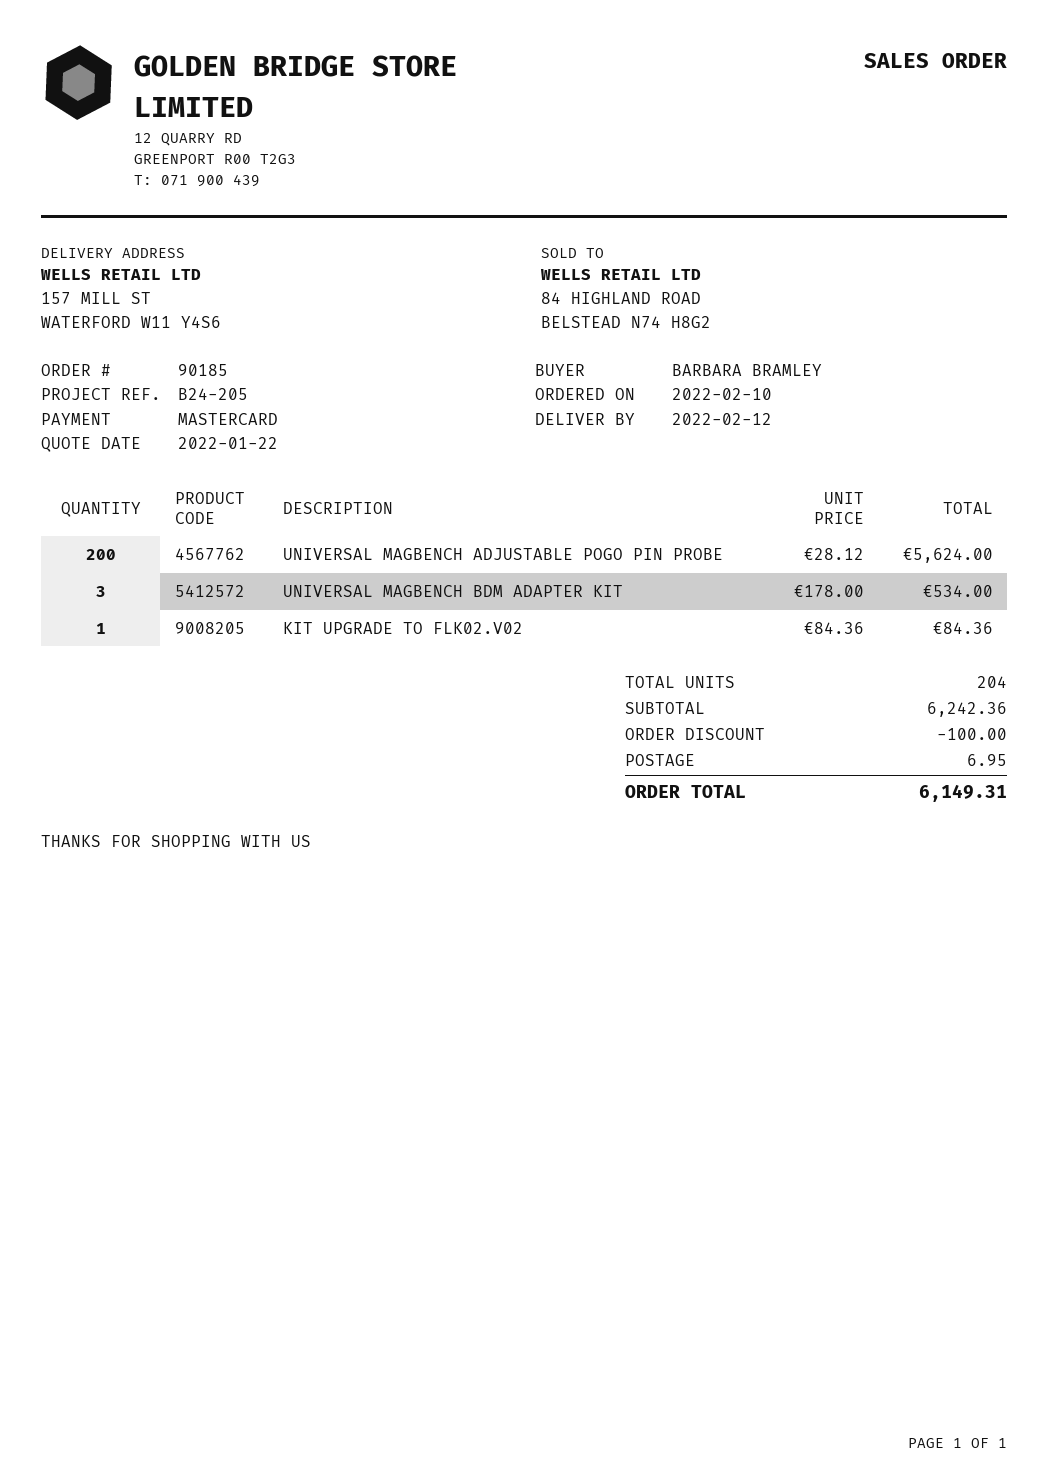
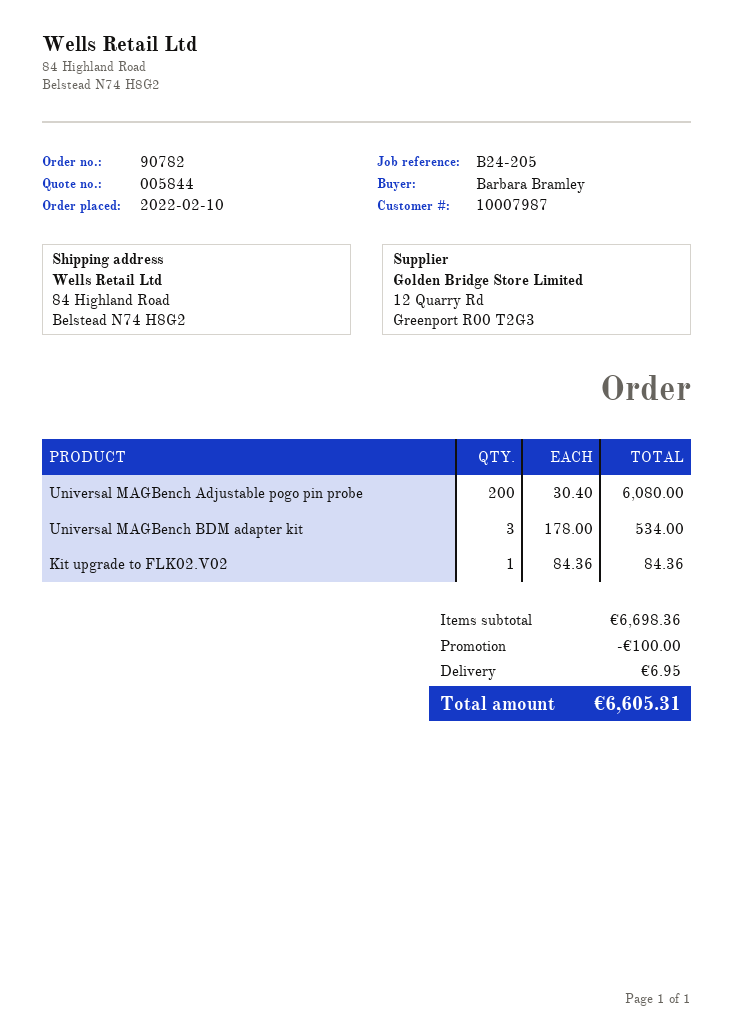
order number: 90185 -> 90782
ship to: 157 MILL ST, WATERFORD W11 Y4S6 -> 84 Highland Road, Belstead N74 H8G2
UNIVERSAL MAGBENCH ADJUSTABLE POGO PIN PROBE: 200 x 28.12 = 5624.00 -> 200 x 30.40 = 6080.00
subtotal: 6242.36 -> 6698.36
total: 6149.31 -> 6605.31

